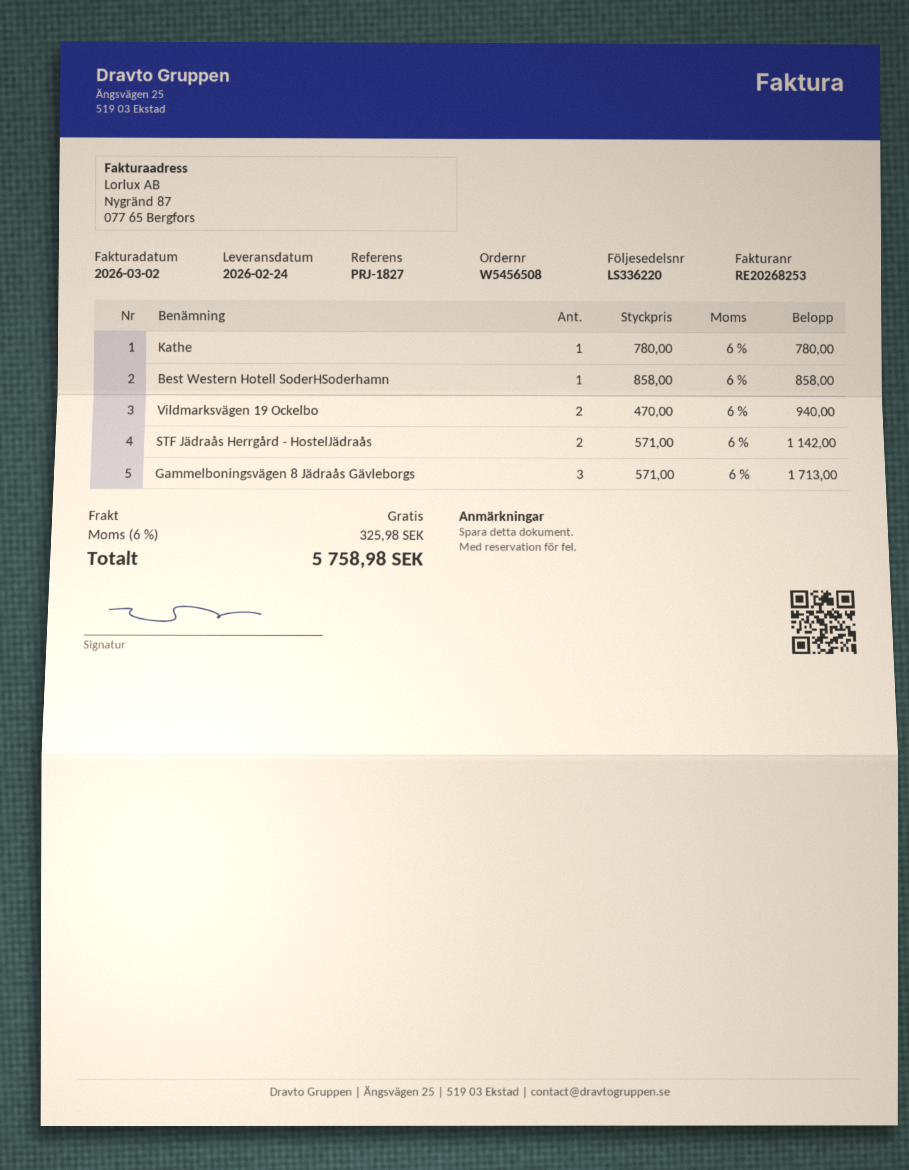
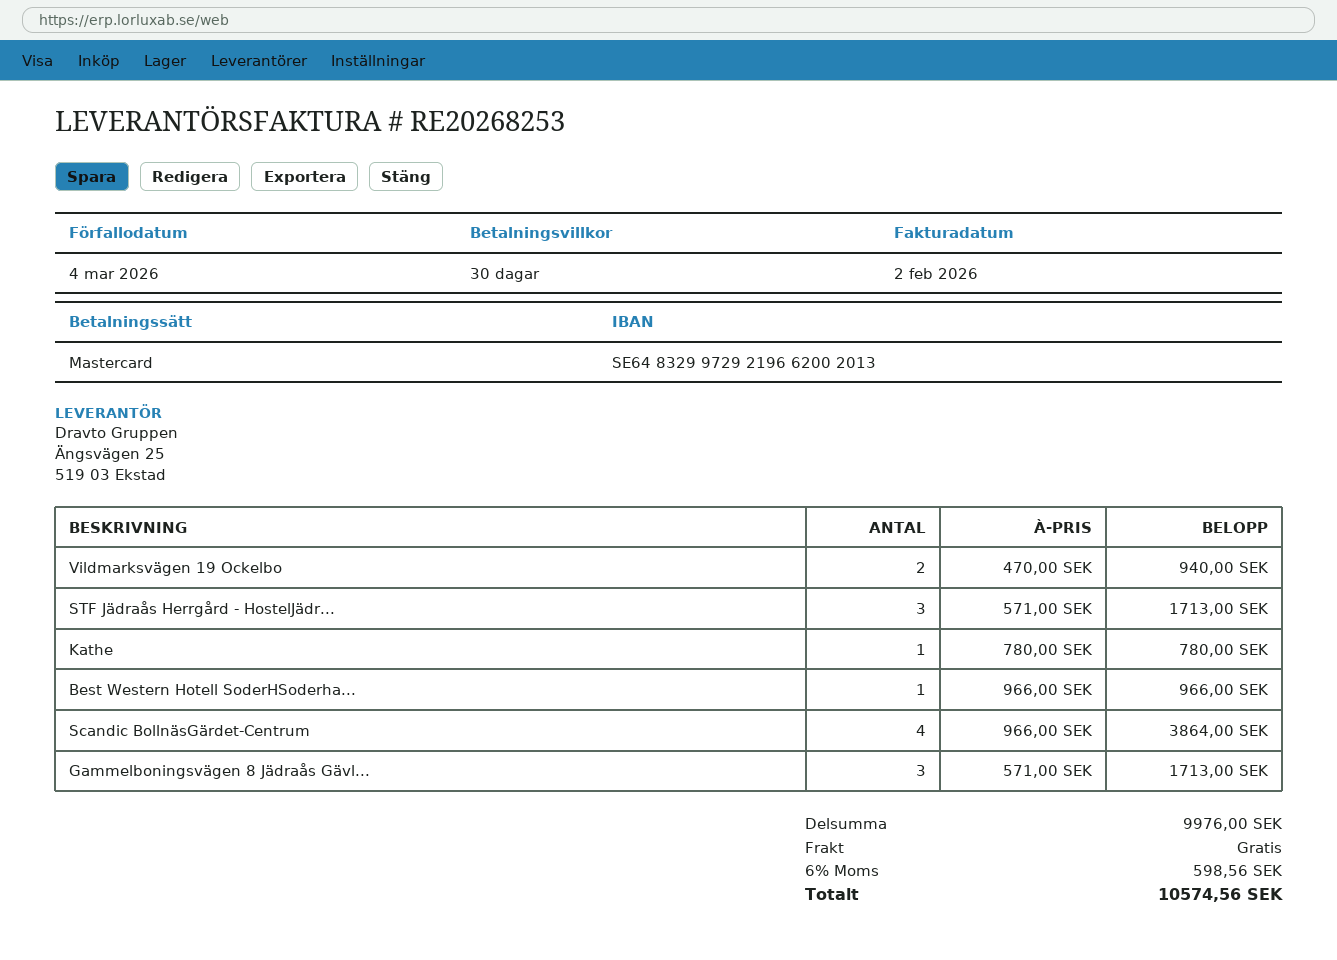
invoice date: 2026-03-02 -> 2026-02-02
Best Western Hotell SoderHSoderhamn: 1 x 858.00 = 858.00 -> 1 x 966.00 = 966.00
STF Jädraås Herrgård - HostelJädraås: 2 x 571.00 = 1142.00 -> 3 x 571.00 = 1713.00
Scandic BollnäsGärdet-Centrum: none -> 4 x 966.00 = 3864.00
tax: 6% = 325.98 -> 6% = 598.56
total: 5758.98 -> 10574.56

